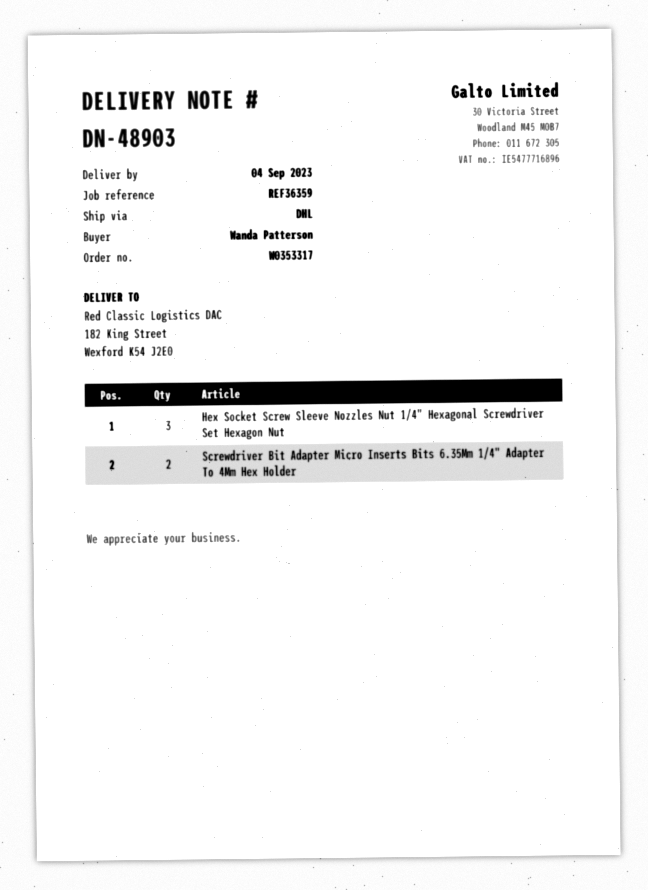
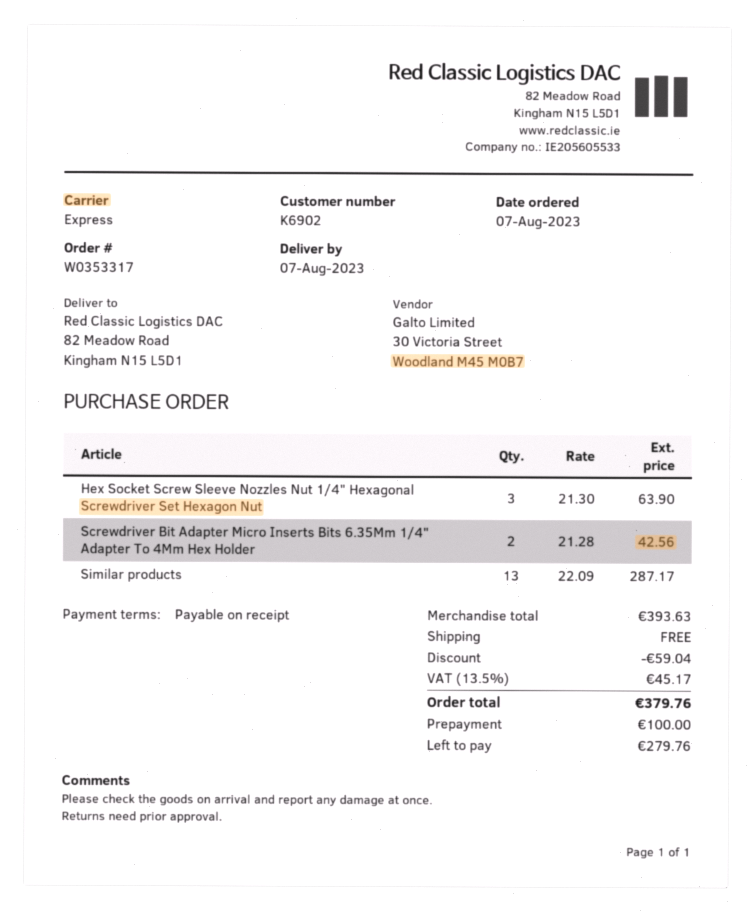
delivery date: 2023-09-04 -> 2023-08-07
shipping method: DHL -> express
ship to: 182 King Street, Wexford K54 J2E0 -> 82 Meadow Road, Kingham N15 L5D1
Similar products: none -> 13

